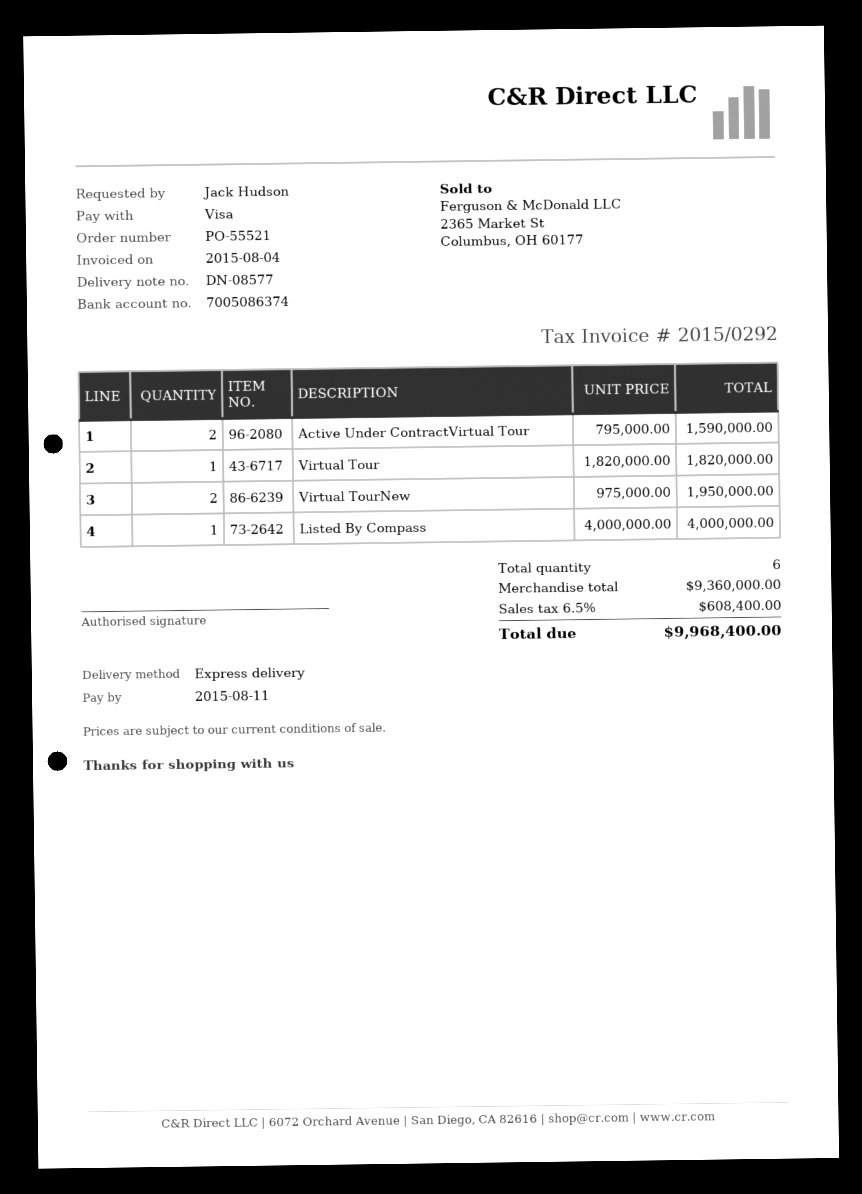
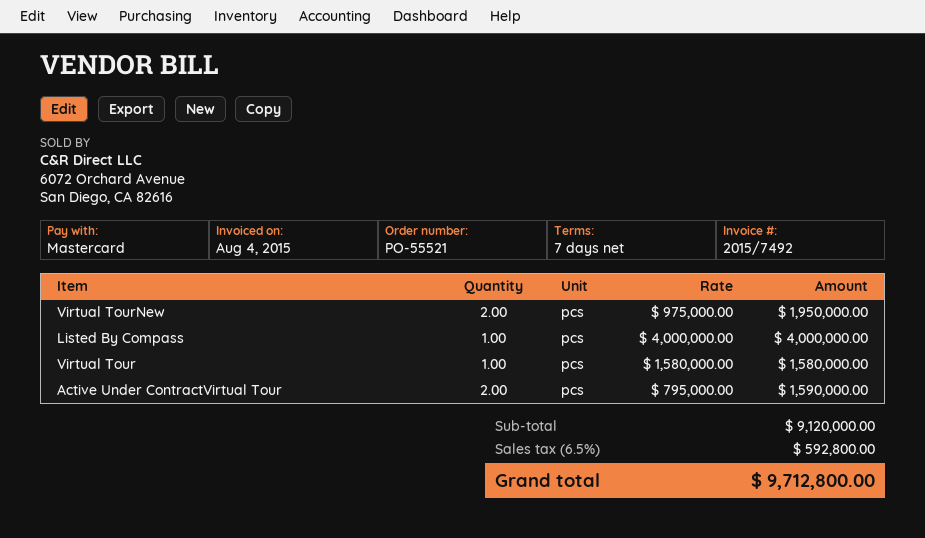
invoice number: 2015/0292 -> 2015/7492
payment method: Visa -> Mastercard
Virtual Tour: 1 x 1820000.00 = 1820000.00 -> 1 x 1580000.00 = 1580000.00
subtotal: 9360000.00 -> 9120000.00
tax: 6.5% = 608400.00 -> 6.5% = 592800.00
total: 9968400.00 -> 9712800.00

